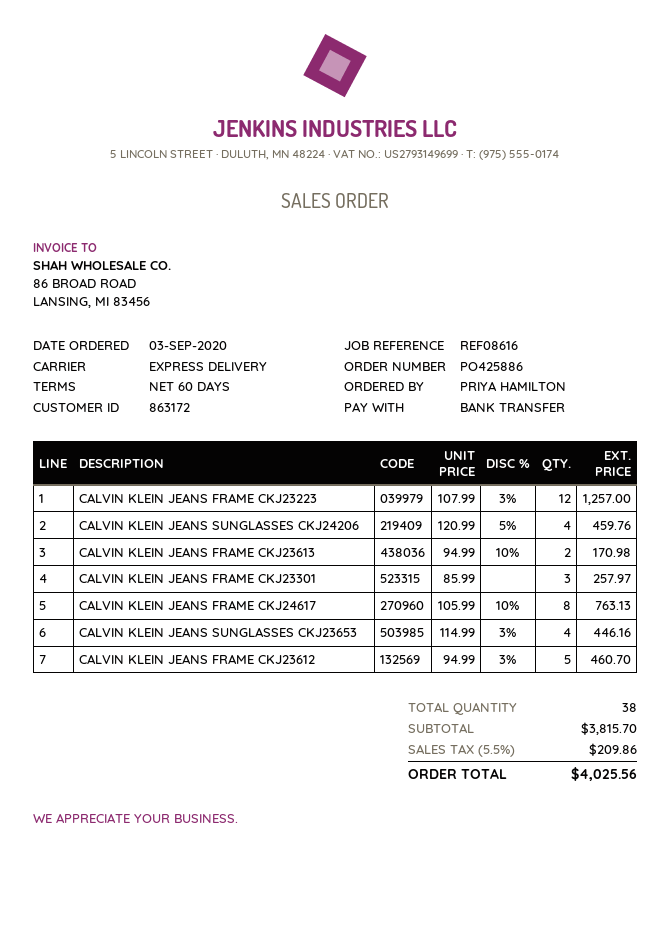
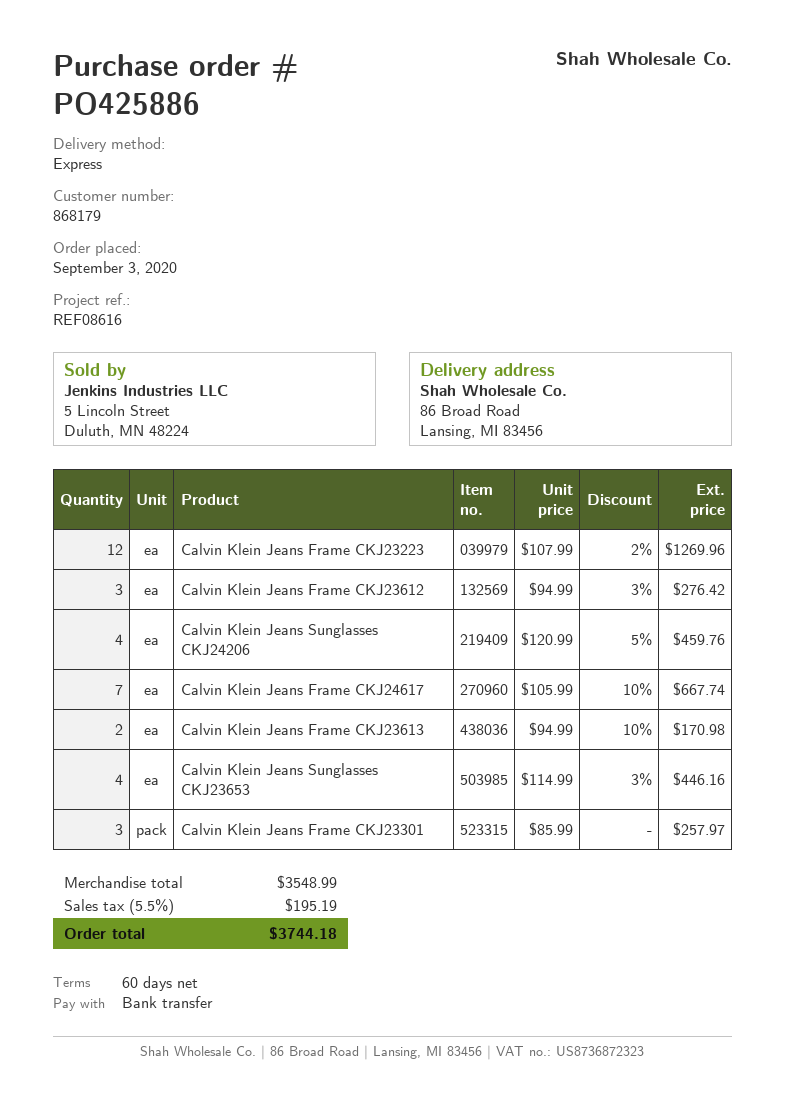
customer number: 863172 -> 868179
CALVIN KLEIN JEANS FRAME CKJ23223: 12 x 107.99 - 3% = 1257.00 -> 12 x 107.99 - 2% = 1269.96
CALVIN KLEIN JEANS FRAME CKJ24617: 8 x 105.99 - 10% = 763.13 -> 7 x 105.99 - 10% = 667.74
CALVIN KLEIN JEANS FRAME CKJ23612: 5 x 94.99 - 3% = 460.70 -> 3 x 94.99 - 3% = 276.42
subtotal: 3815.70 -> 3548.99
tax: 5.5% = 209.86 -> 5.5% = 195.19
total: 4025.56 -> 3744.18

